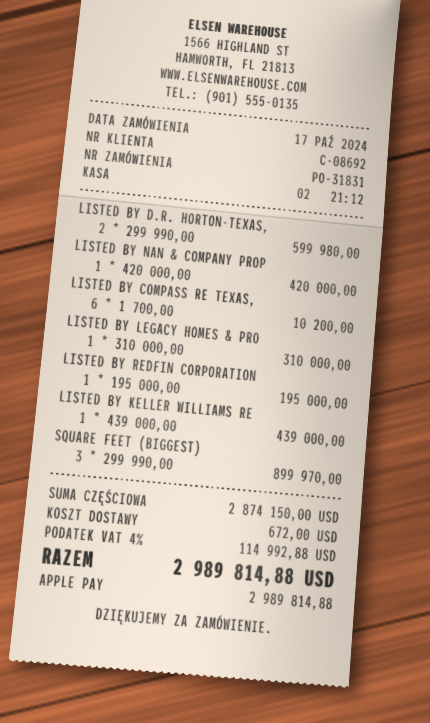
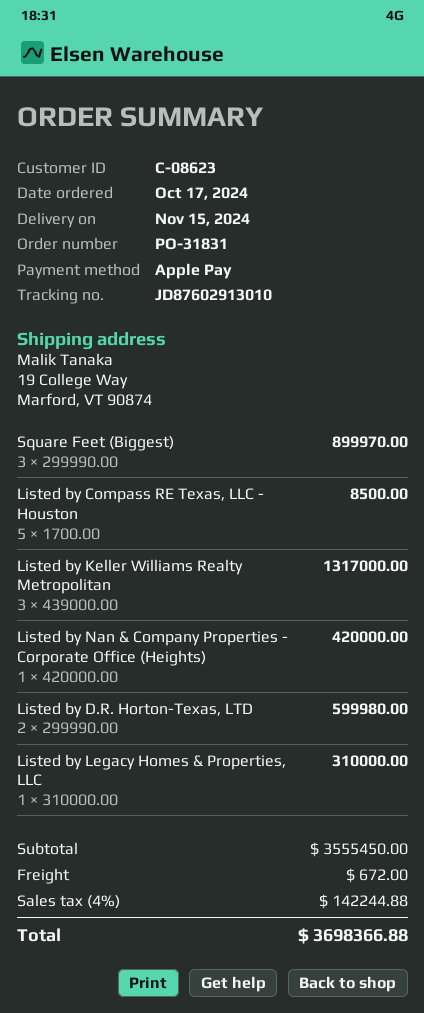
customer number: C-08692 -> C-08623
LISTED BY COMPASS RE TEXAS,: 6 x 1700.00 = 10200.00 -> 5 x 1700.00 = 8500.00
LISTED BY REDFIN CORPORATION: 1 x 195000.00 = 195000.00 -> none
LISTED BY KELLER WILLIAMS RE: 1 x 439000.00 = 439000.00 -> 3 x 439000.00 = 1317000.00
subtotal: 2874150.00 -> 3555450.00
tax: 4% = 114992.88 -> 4% = 142244.88
total: 2989814.88 -> 3698366.88

